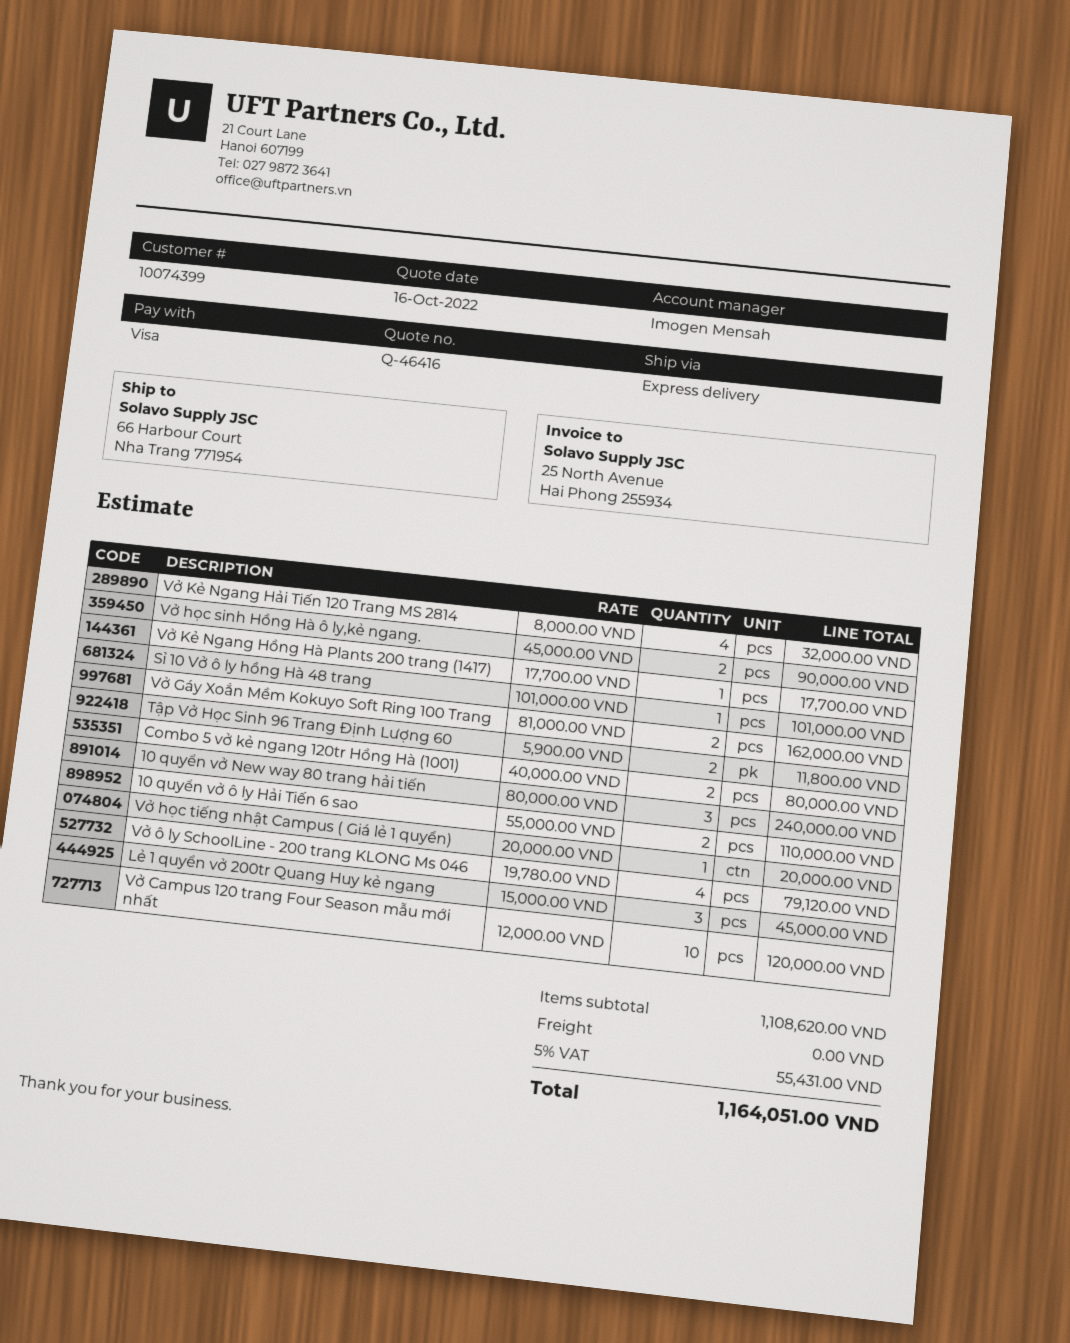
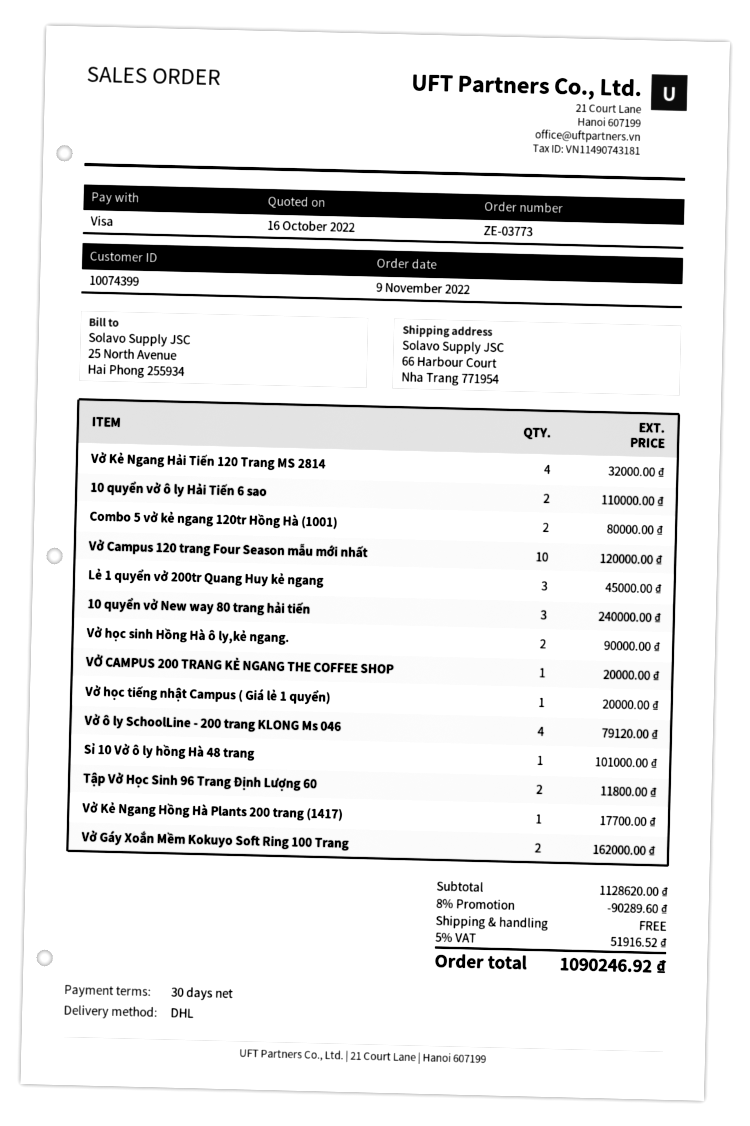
shipping method: express -> DHL
VỞ CAMPUS 200 TRANG KẺ NGANG THE COFFEE SHOP: none -> 1 for 20000.00
subtotal: 1108620.00 -> 1128620.00
discount: none -> 8% = 90289.60
tax: 5% = 55431.00 -> 5% = 51916.52
total: 1164051.00 -> 1090246.92

